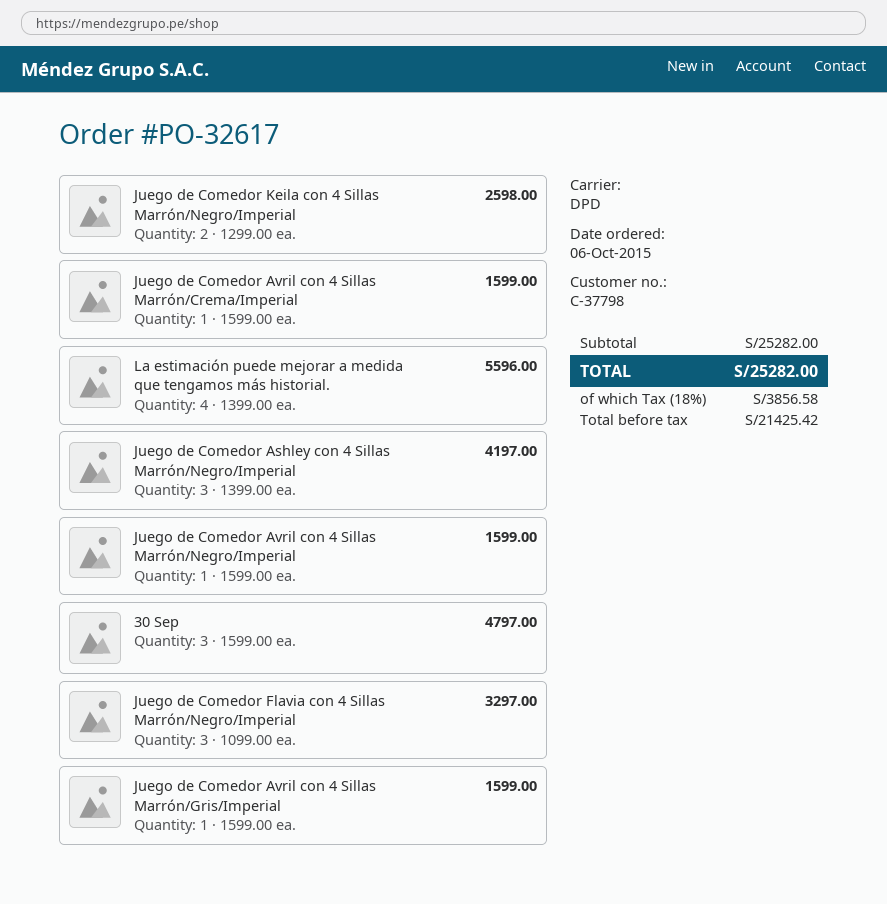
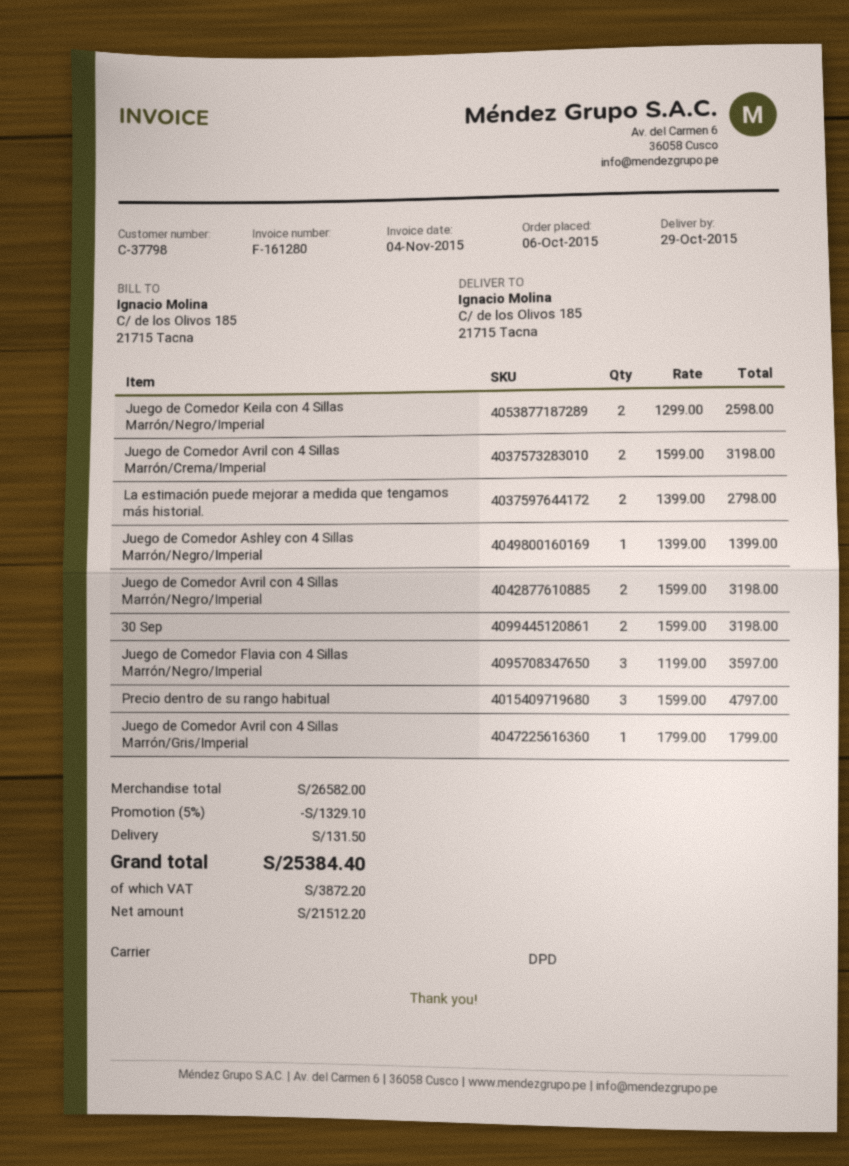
Juego de Comedor Avril con 4 Sillas Marrón/Crema/Imperial: 1 x 1599.00 = 1599.00 -> 2 x 1599.00 = 3198.00
La estimación puede mejorar a medida que tengamos más historial.: 4 x 1399.00 = 5596.00 -> 2 x 1399.00 = 2798.00
Juego de Comedor Ashley con 4 Sillas Marrón/Negro/Imperial: 3 x 1399.00 = 4197.00 -> 1 x 1399.00 = 1399.00
Juego de Comedor Avril con 4 Sillas Marrón/Negro/Imperial: 1 x 1599.00 = 1599.00 -> 2 x 1599.00 = 3198.00
30 Sep: 3 x 1599.00 = 4797.00 -> 2 x 1599.00 = 3198.00
Juego de Comedor Flavia con 4 Sillas Marrón/Negro/Imperial: 3 x 1099.00 = 3297.00 -> 3 x 1199.00 = 3597.00
Juego de Comedor Avril con 4 Sillas Marrón/Gris/Imperial: 1 x 1599.00 = 1599.00 -> 1 x 1799.00 = 1799.00
Precio dentro de su rango habitual: none -> 3 x 1599.00 = 4797.00
subtotal: 25282.00 -> 26582.00
discount: none -> 5% = 1329.10
shipping: none -> 131.50
net: 21425.42 -> 21512.20
tax: 3856.58 -> 3872.20
total: 25282.00 -> 25384.40

